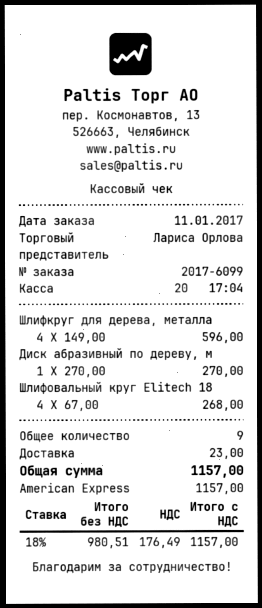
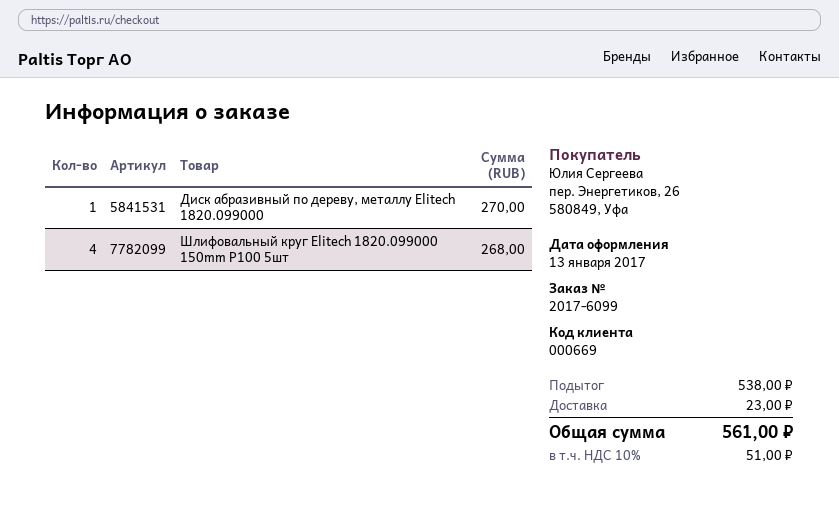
order date: 2017-01-11 -> 2017-01-13
Шлифкруг для дерева, металла: 4 for 596.00 -> none
tax: 18% = 176.49 -> 10% = 51.00
total: 1157.00 -> 561.00

